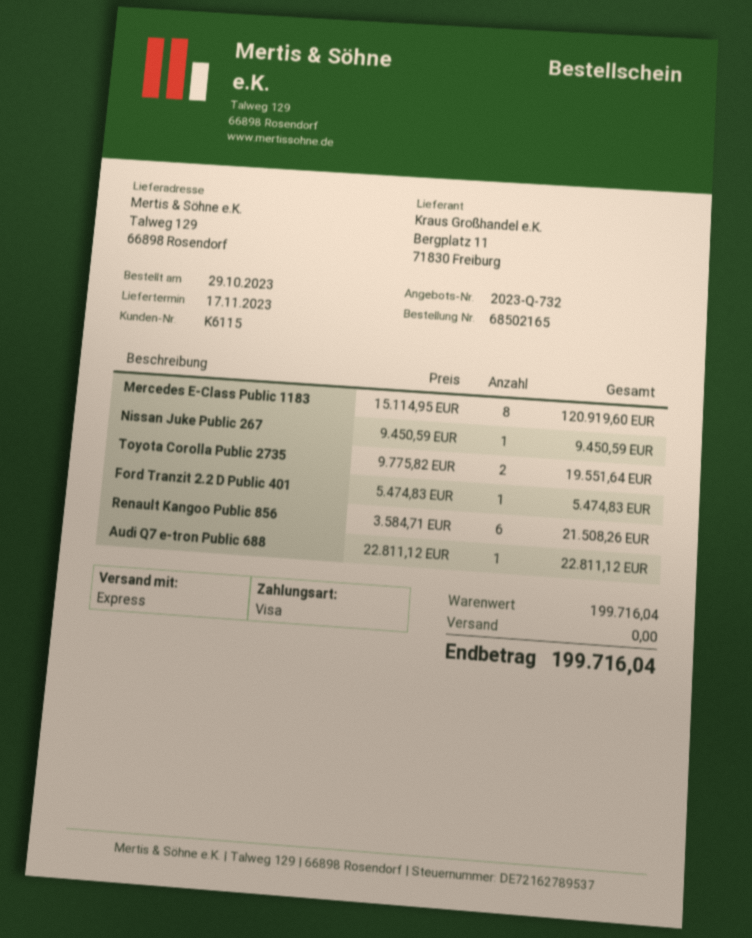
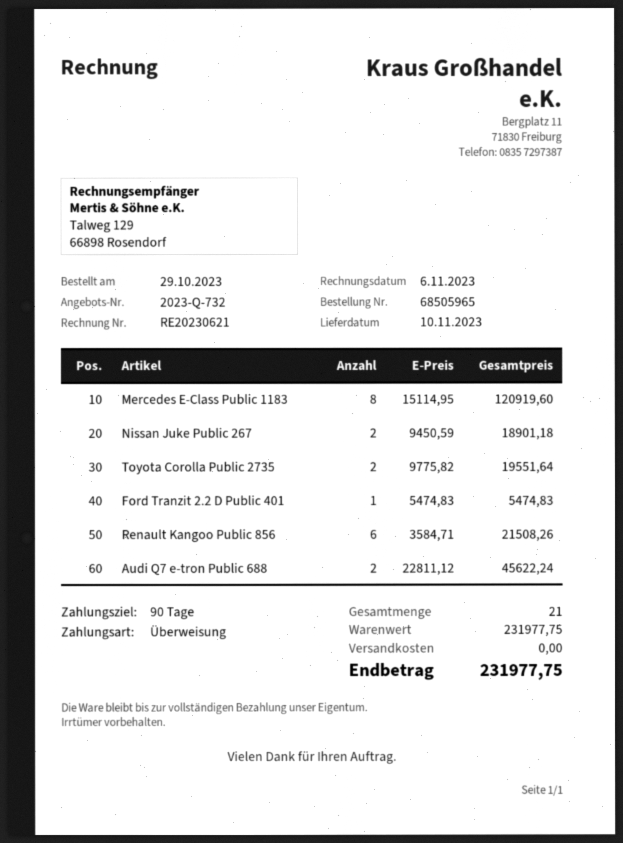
order number: 68502165 -> 68505965
delivery date: 2023-11-17 -> 2023-11-10
payment method: Visa -> bank transfer
Nissan Juke Public 267: 1 x 9450.59 = 9450.59 -> 2 x 9450.59 = 18901.18
Audi Q7 e-tron Public 688: 1 x 22811.12 = 22811.12 -> 2 x 22811.12 = 45622.24
subtotal: 199716.04 -> 231977.75
total: 199716.04 -> 231977.75

